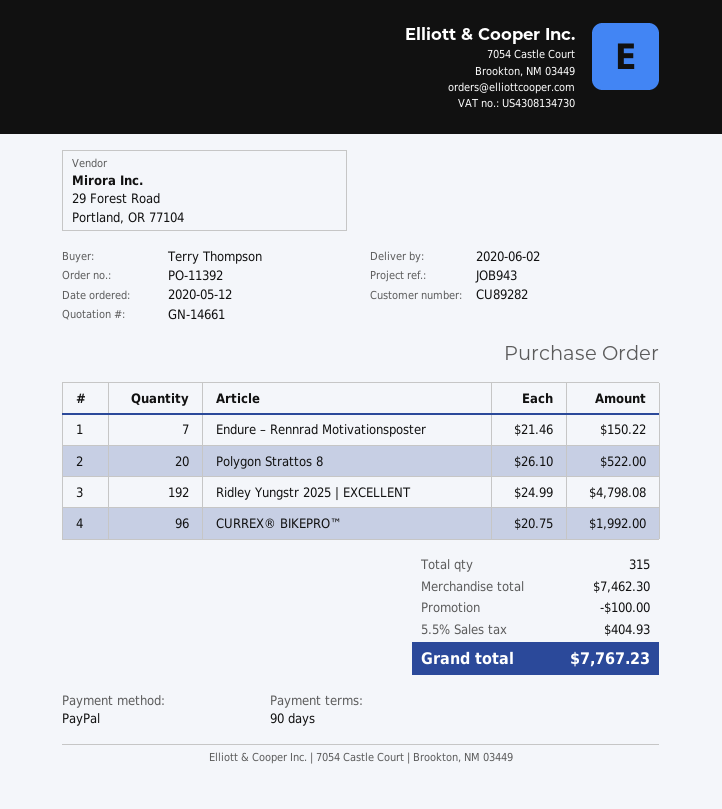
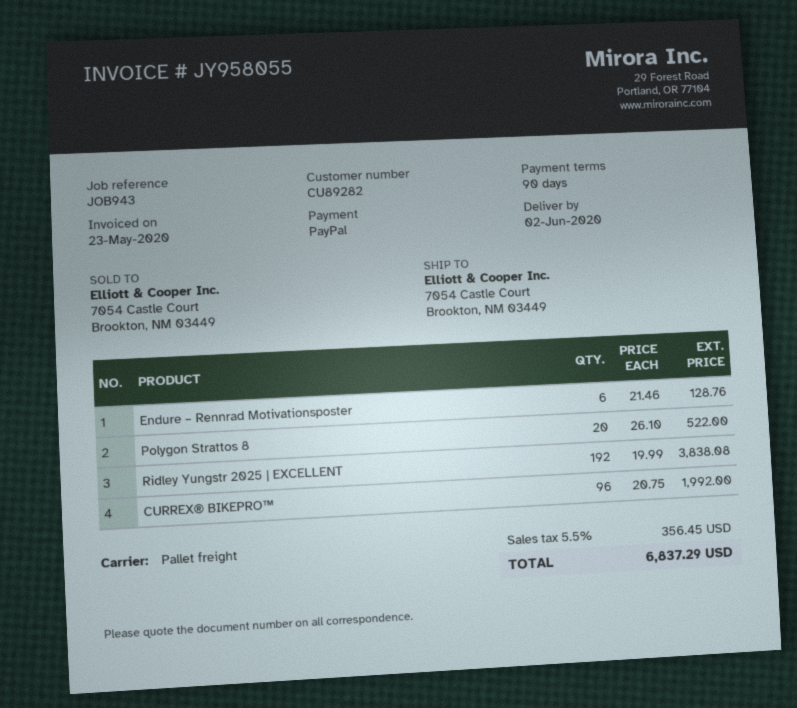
Endure – Rennrad Motivationsposter: 7 x 21.46 = 150.22 -> 6 x 21.46 = 128.76
Ridley Yungstr 2025 | EXCELLENT: 192 x 24.99 = 4798.08 -> 192 x 19.99 = 3838.08
discount: 100.00 -> none
tax: 5.5% = 404.93 -> 5.5% = 356.45
total: 7767.23 -> 6837.29

